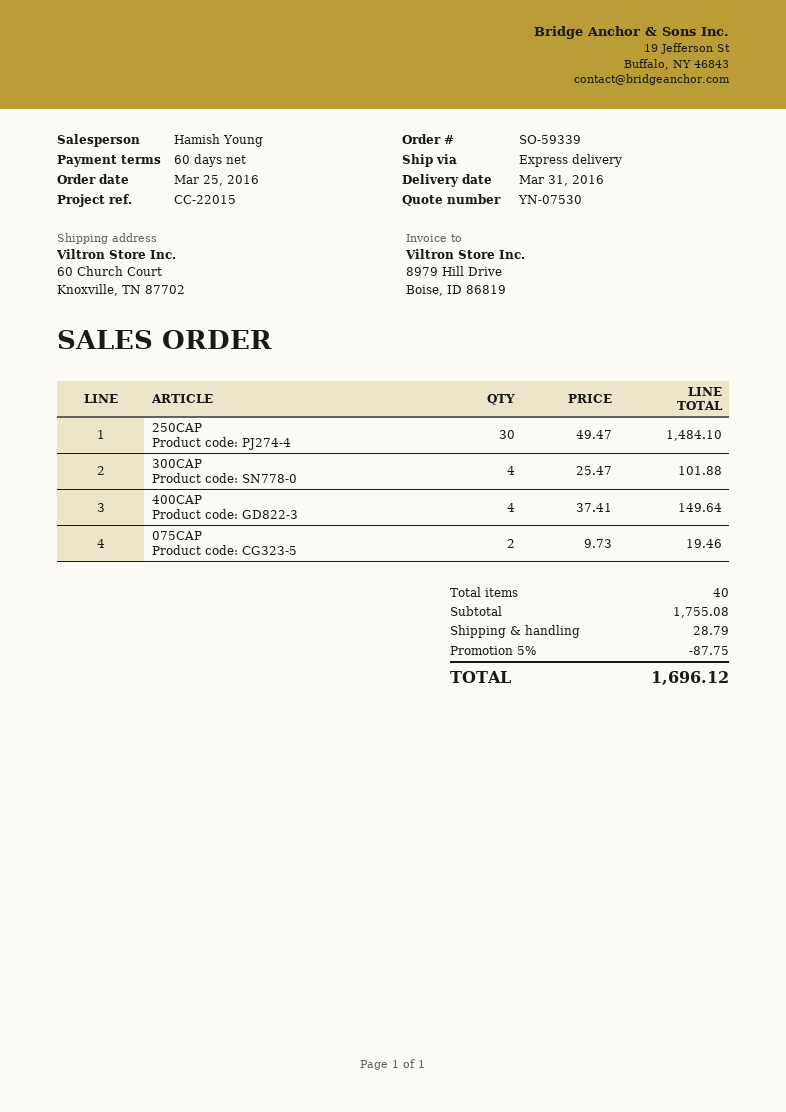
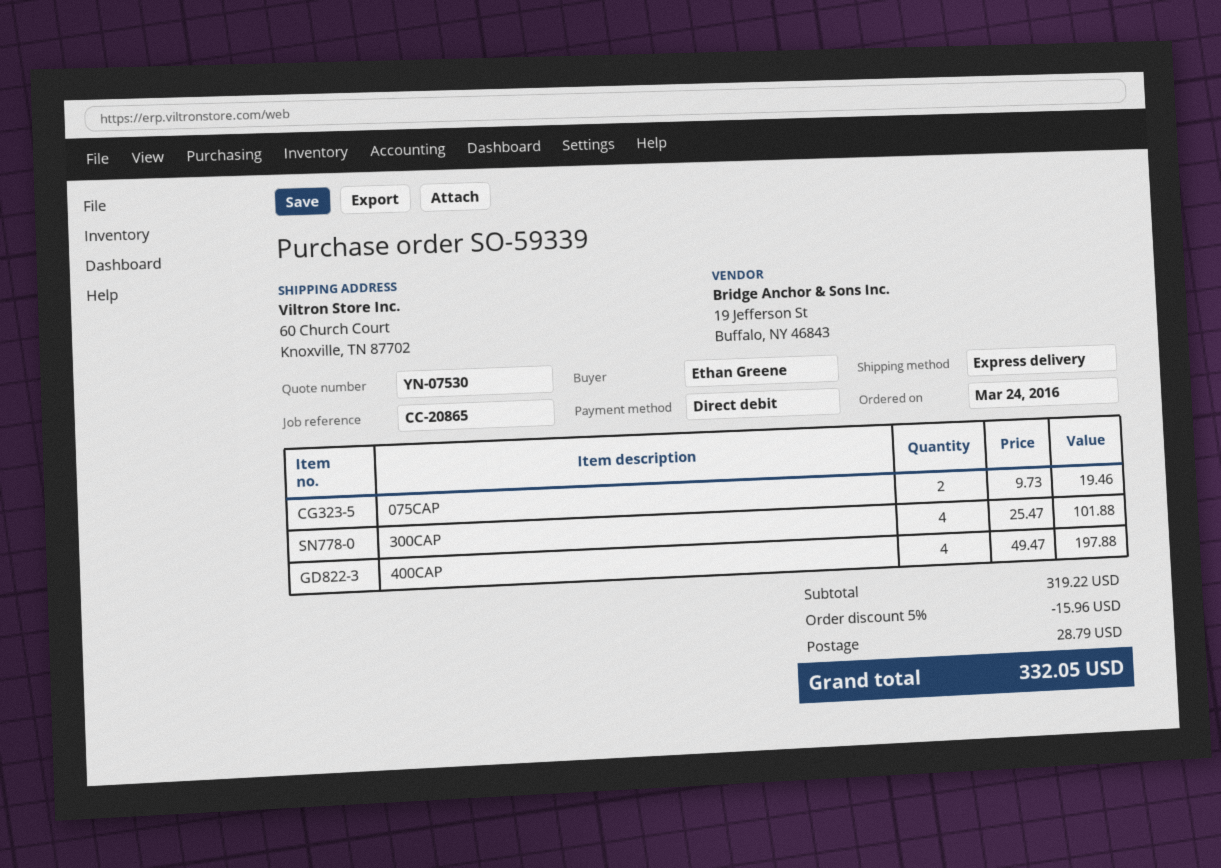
order date: 2016-03-25 -> 2016-03-24
reference: CC-22015 -> CC-20865
250CAP: 30 x 49.47 = 1484.10 -> none
400CAP: 4 x 37.41 = 149.64 -> 4 x 49.47 = 197.88
subtotal: 1755.08 -> 319.22
discount: 5% = 87.75 -> 5% = 15.96
total: 1696.12 -> 332.05

